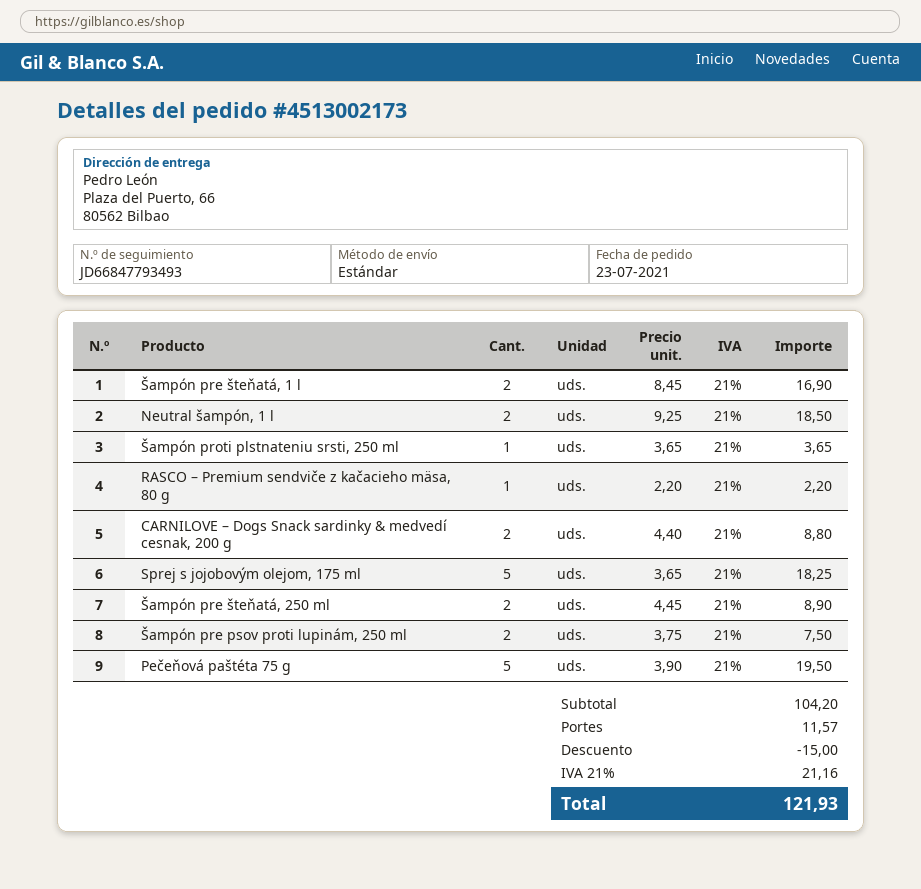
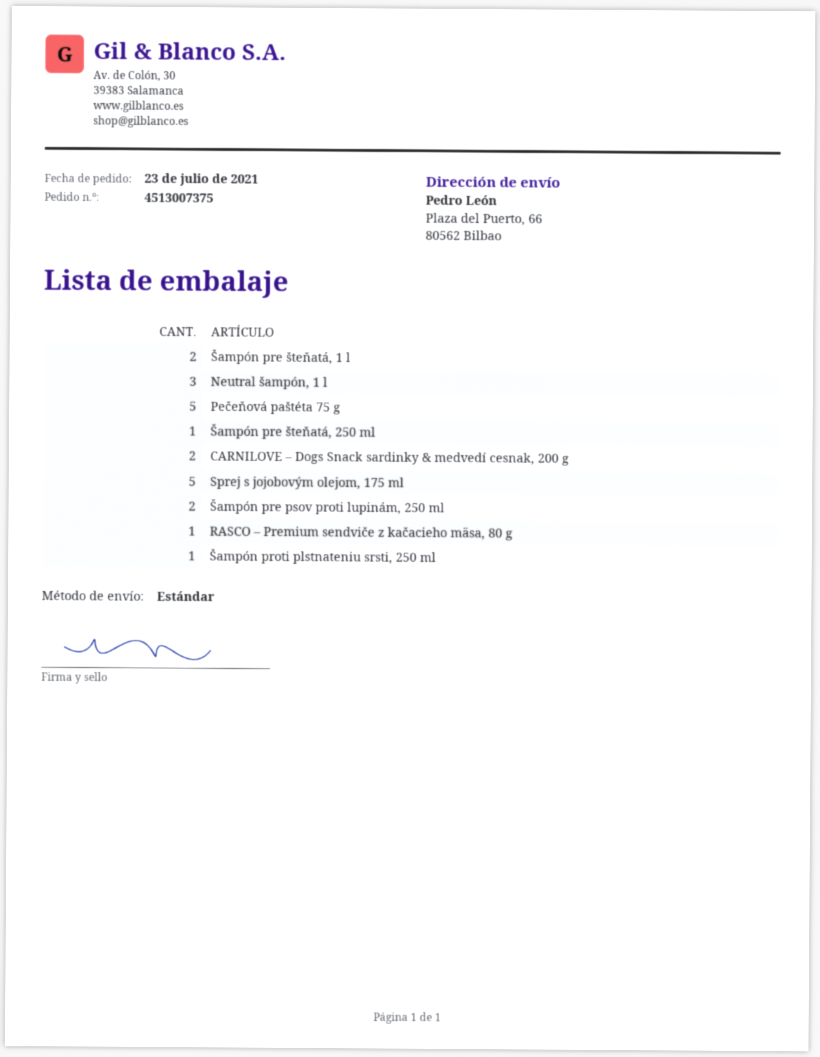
order number: 4513002173 -> 4513007375
Neutral šampón, 1 l: 2 -> 3
Šampón pre šteňatá, 250 ml: 2 -> 1

